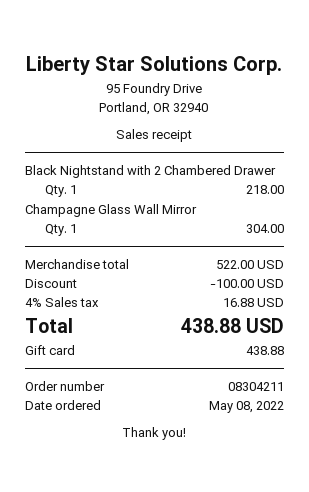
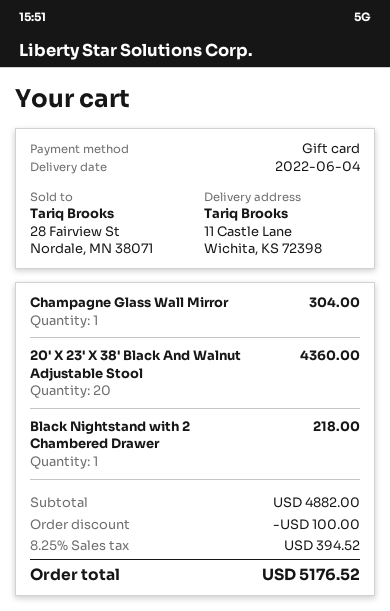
20' X 23' X 38' Black And Walnut Adjustable Stool: none -> 20 for 4360.00
subtotal: 522.00 -> 4882.00
tax: 4% = 16.88 -> 8.25% = 394.52
total: 438.88 -> 5176.52

